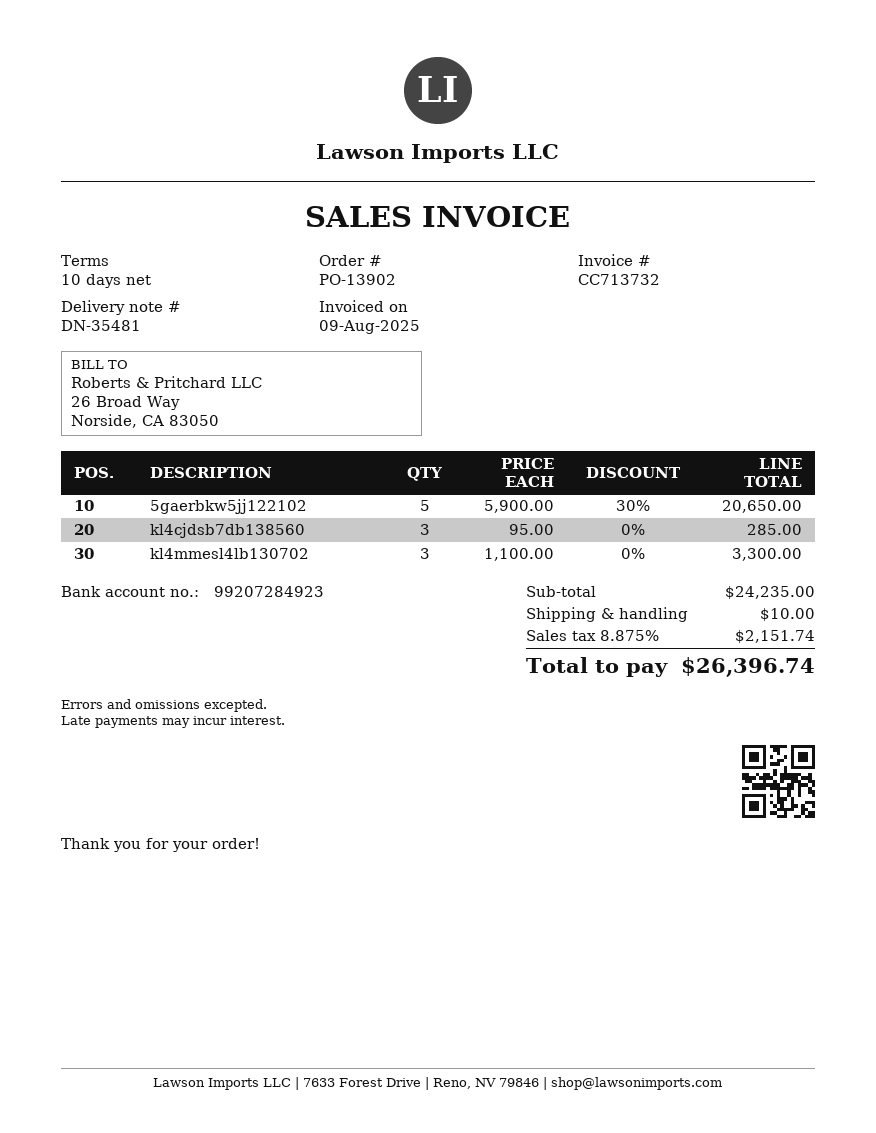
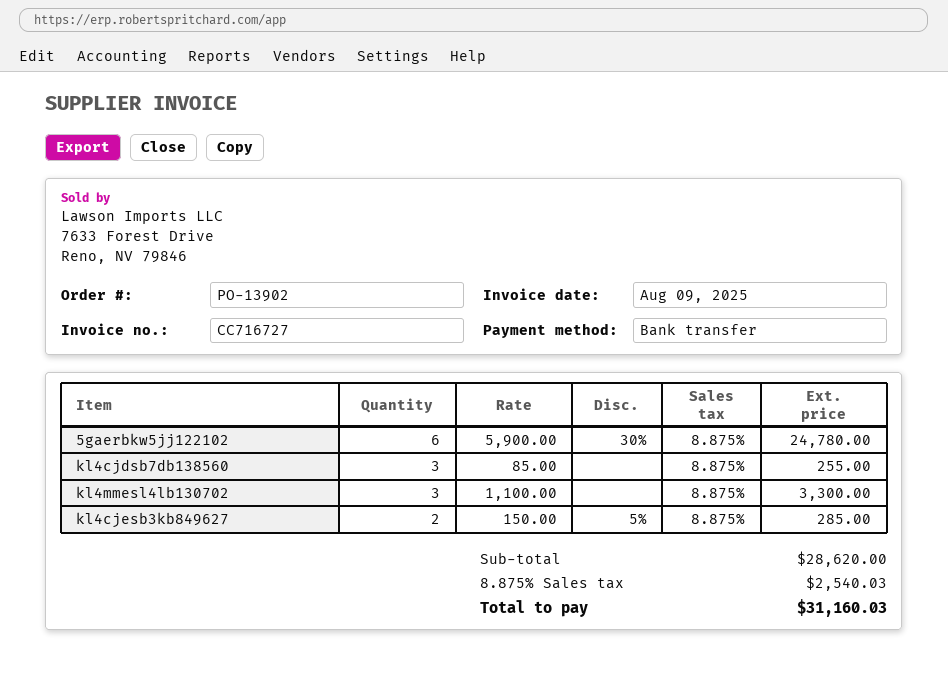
invoice number: CC713732 -> CC716727
5gaerbkw5jj122102: 5 x 5900.00 - 30% = 20650.00 -> 6 x 5900.00 - 30% = 24780.00
kl4cjdsb7db138560: 3 x 95.00 = 285.00 -> 3 x 85.00 = 255.00
kl4cjesb3kb849627: none -> 2 x 150.00 - 5% = 285.00
subtotal: 24235.00 -> 28620.00
shipping: 10.00 -> none
tax: 8.875% = 2151.74 -> 8.875% = 2540.03
total: 26396.74 -> 31160.03

